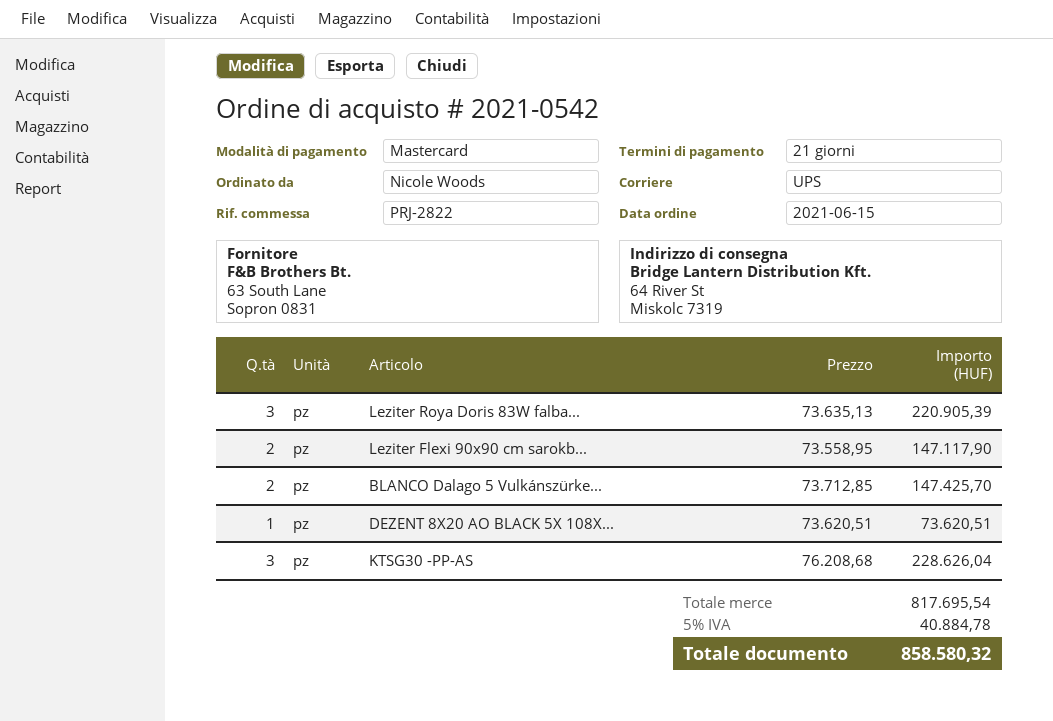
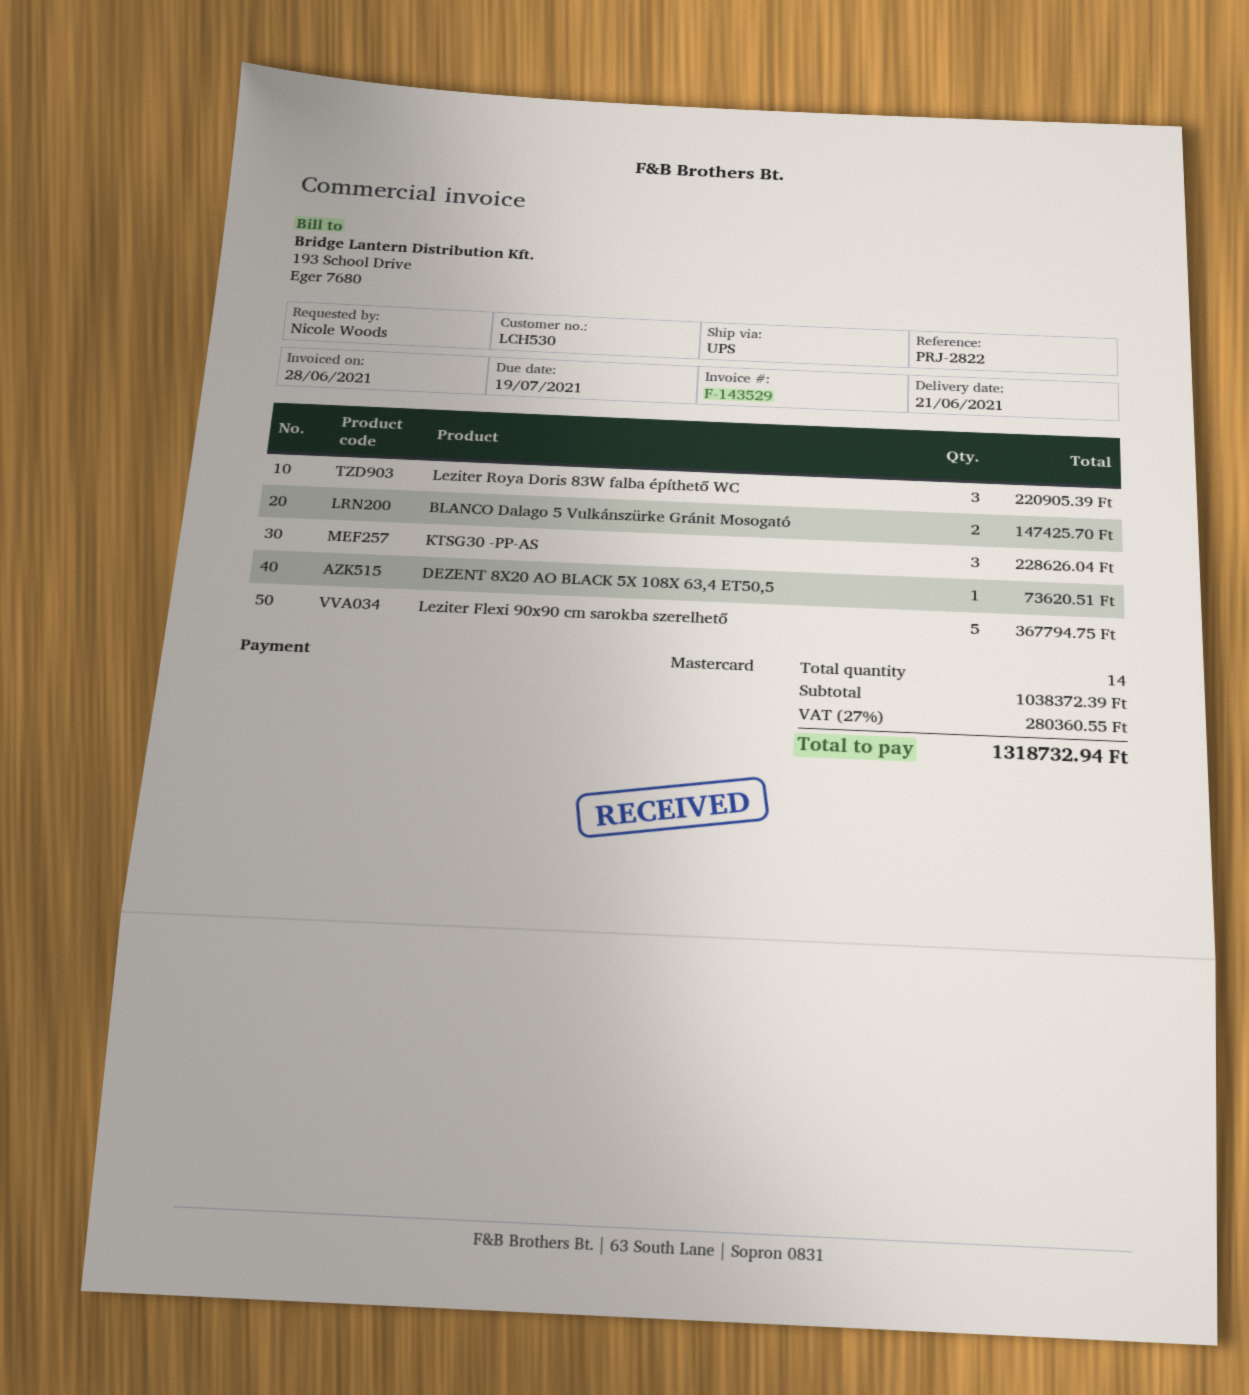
Leziter Flexi 90x90 cm sarokb...: 2 for 147117.90 -> 5 for 367794.75
subtotal: 817695.54 -> 1038372.39
tax: 5% = 40884.78 -> 27% = 280360.55
total: 858580.32 -> 1318732.94

